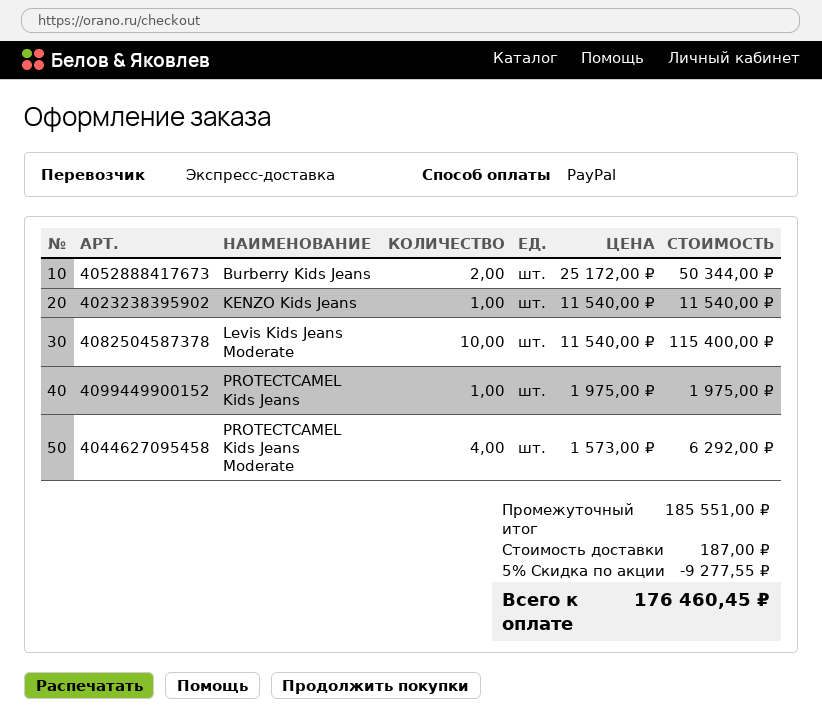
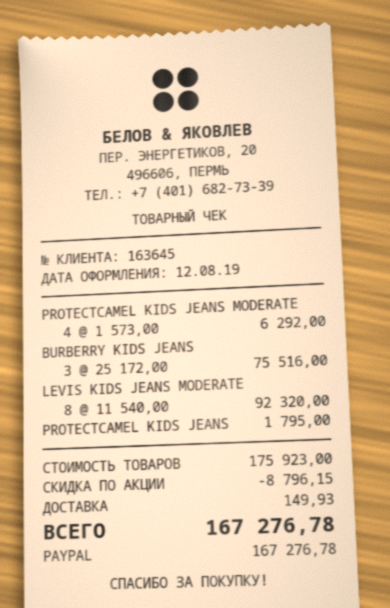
Burberry Kids Jeans: 2 x 25172.00 = 50344.00 -> 3 x 25172.00 = 75516.00
KENZO Kids Jeans: 1 x 11540.00 = 11540.00 -> none
Levis Kids Jeans Moderate: 10 x 11540.00 = 115400.00 -> 8 x 11540.00 = 92320.00
PROTECTCAMEL Kids Jeans: 1 x 1975.00 = 1975.00 -> 1 x 1795.00 = 1795.00
subtotal: 185551.00 -> 175923.00
discount: 9277.55 -> 8796.15
shipping: 187.00 -> 149.93
total: 176460.45 -> 167276.78

